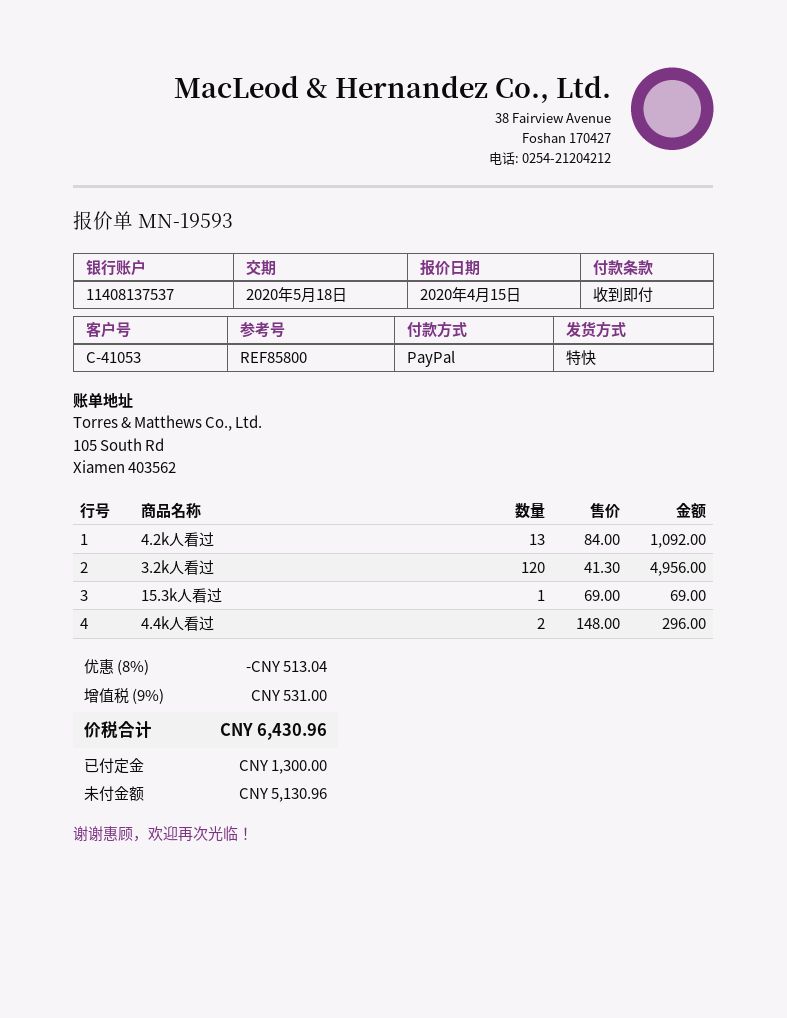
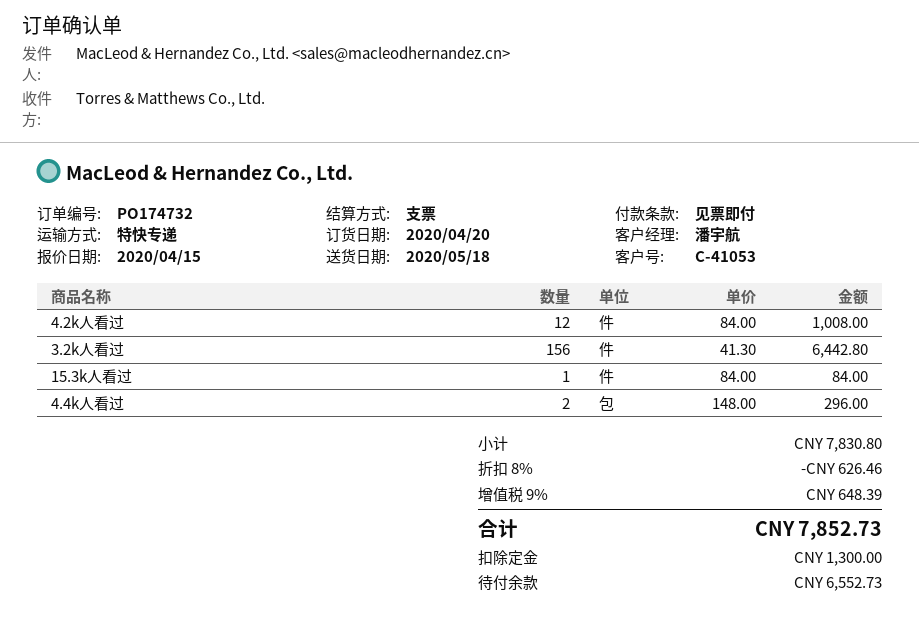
payment method: PayPal -> cheque
4.2k人看过: 13 x 84.00 = 1092.00 -> 12 x 84.00 = 1008.00
3.2k人看过: 120 x 41.30 = 4956.00 -> 156 x 41.30 = 6442.80
15.3k人看过: 1 x 69.00 = 69.00 -> 1 x 84.00 = 84.00
discount: 8% = 513.04 -> 8% = 626.46
tax: 9% = 531.00 -> 9% = 648.39
total: 6430.96 -> 7852.73
balance: 5130.96 -> 6552.73

